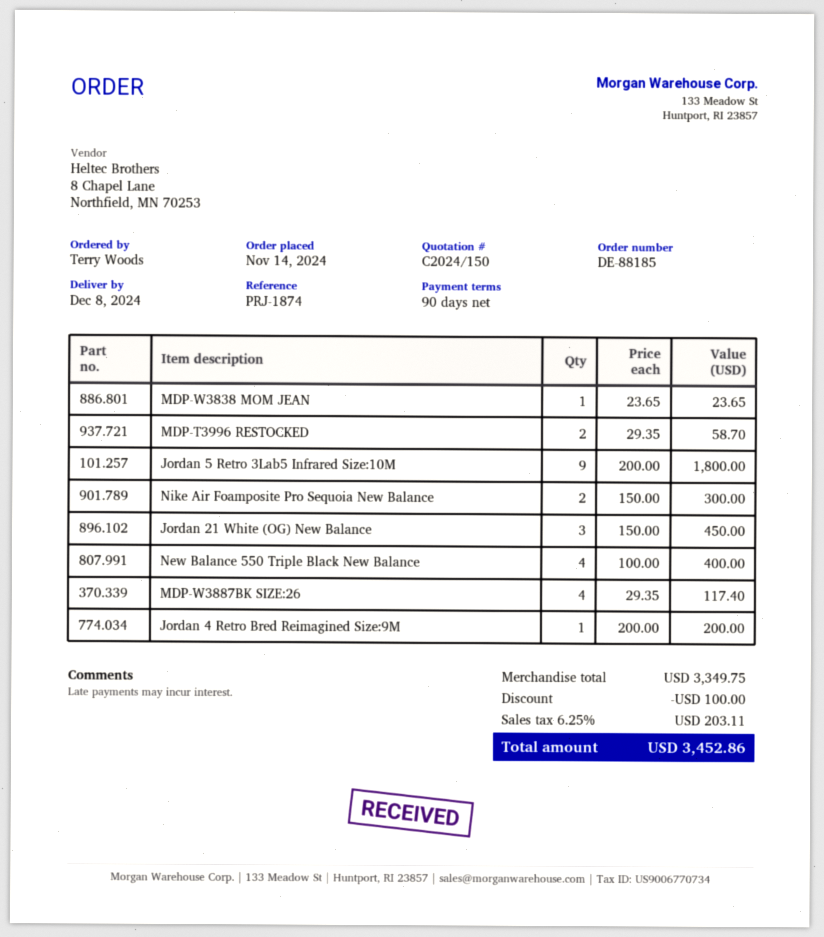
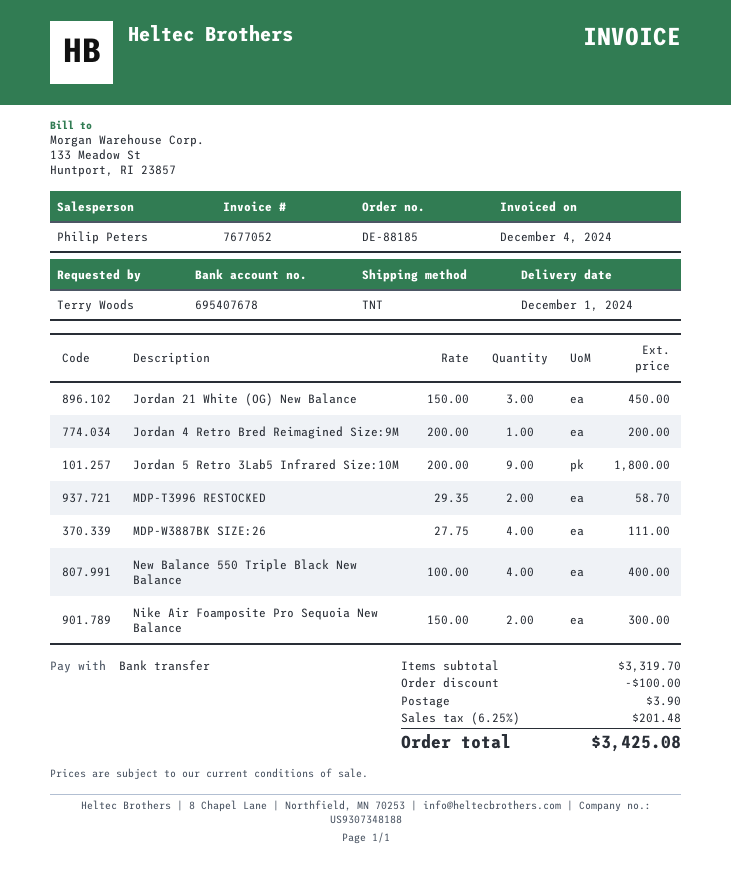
delivery date: 2024-12-08 -> 2024-12-01
MDP-W3838 MOM JEAN: 1 x 23.65 = 23.65 -> none
MDP-W3887BK SIZE:26: 4 x 29.35 = 117.40 -> 4 x 27.75 = 111.00
subtotal: 3349.75 -> 3319.70
shipping: none -> 3.90
tax: 6.25% = 203.11 -> 6.25% = 201.48
total: 3452.86 -> 3425.08

